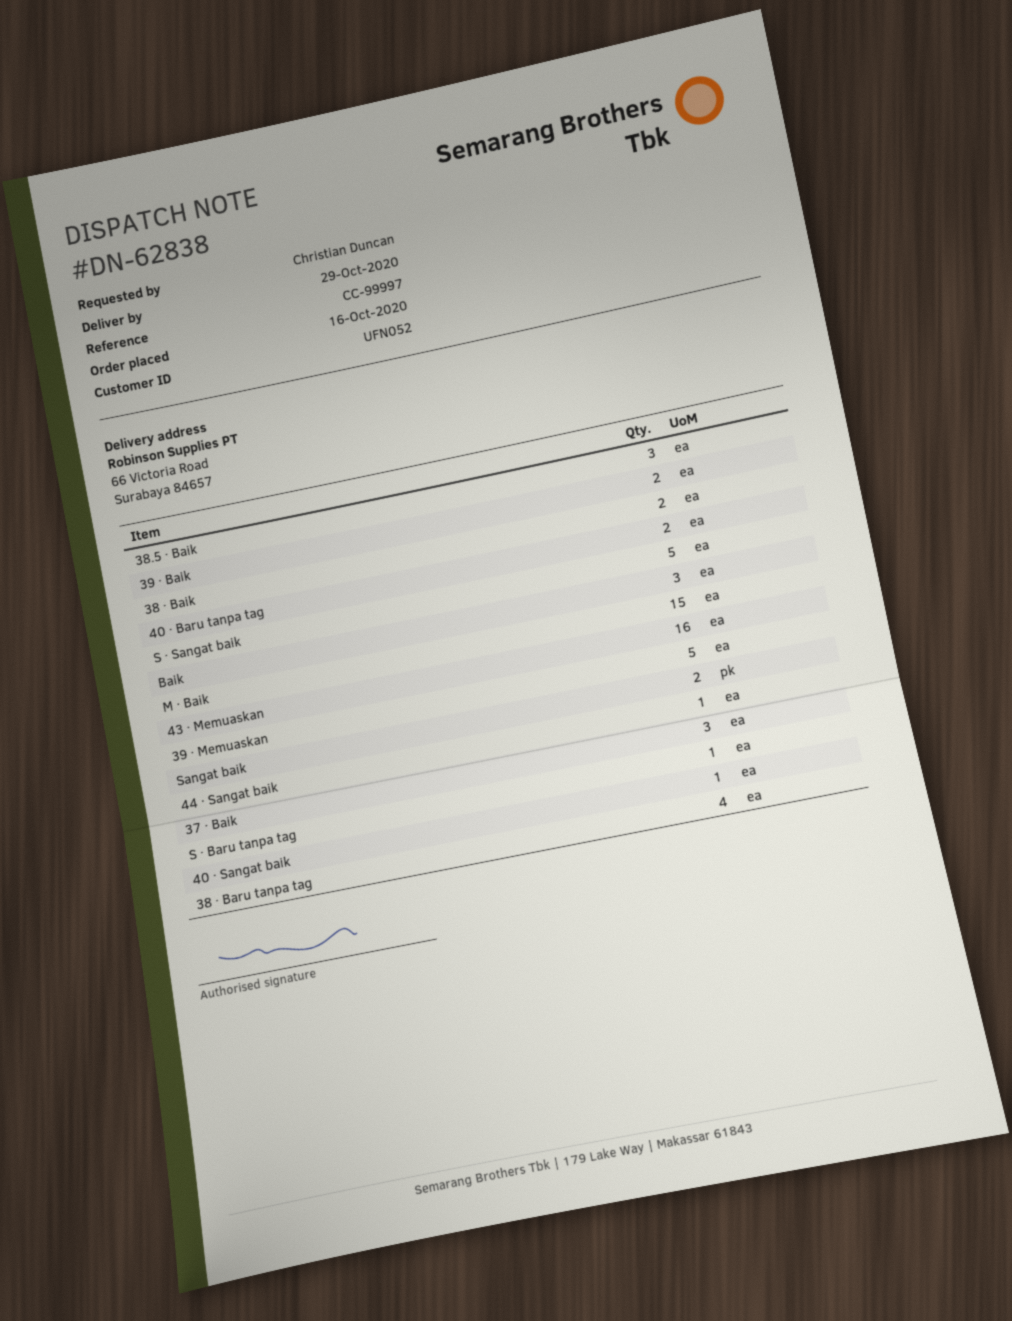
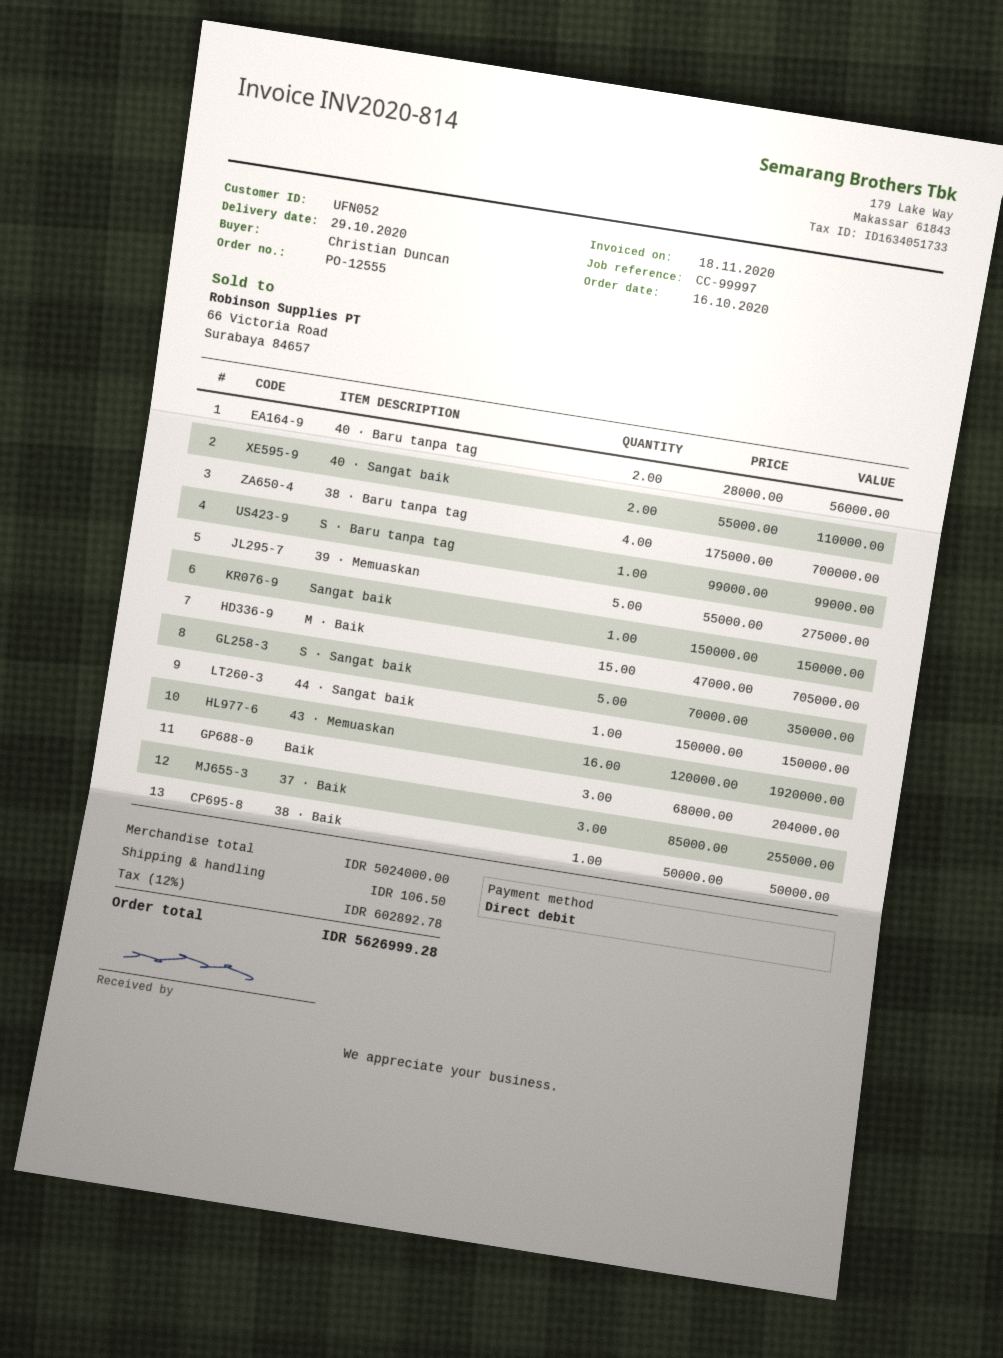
38.5 · Baik: 3 -> none
39 · Baik: 2 -> none
38 · Baik: 2 -> 1
Sangat baik: 2 -> 1
40 · Sangat baik: 1 -> 2

